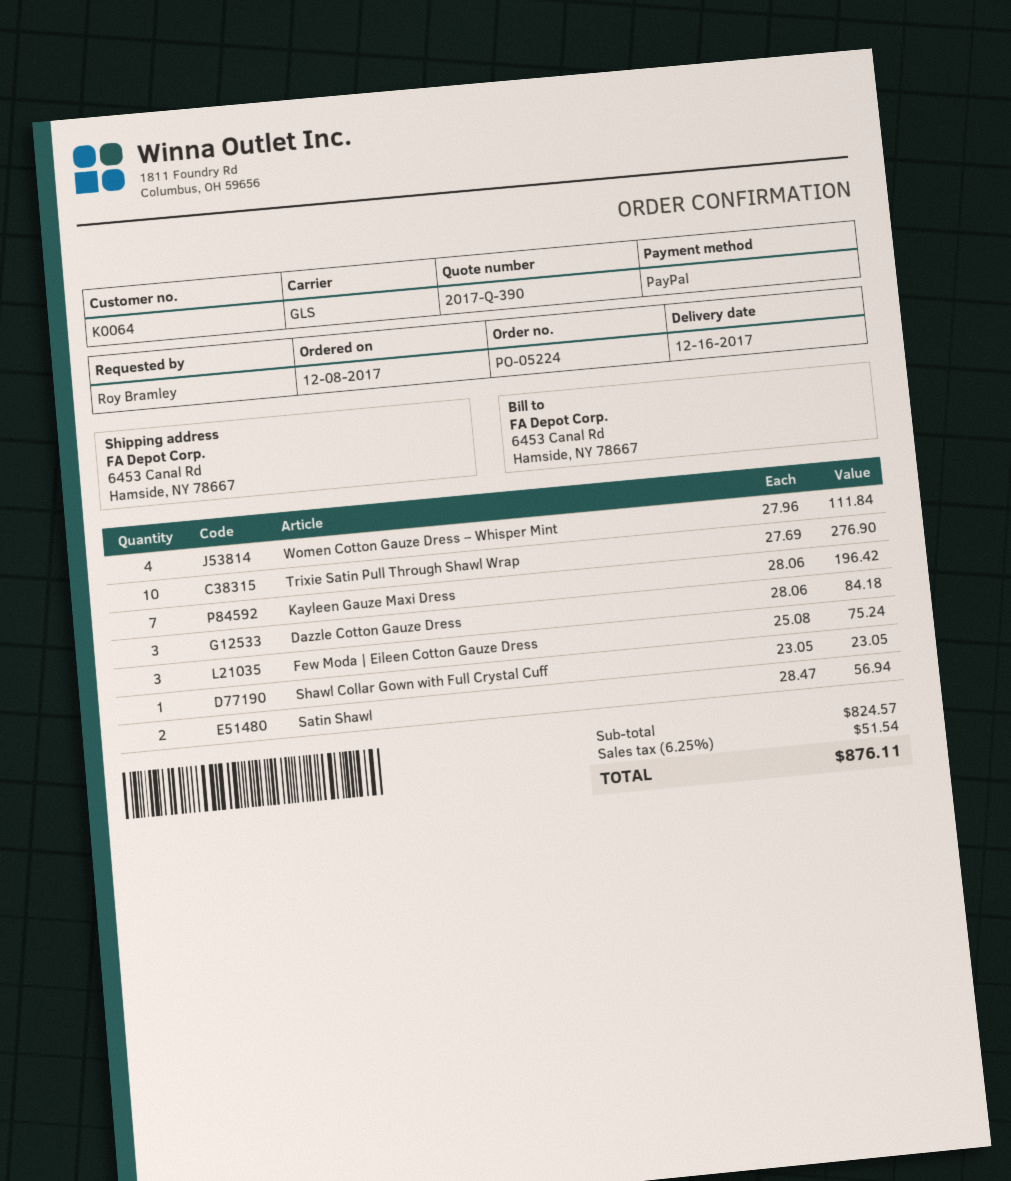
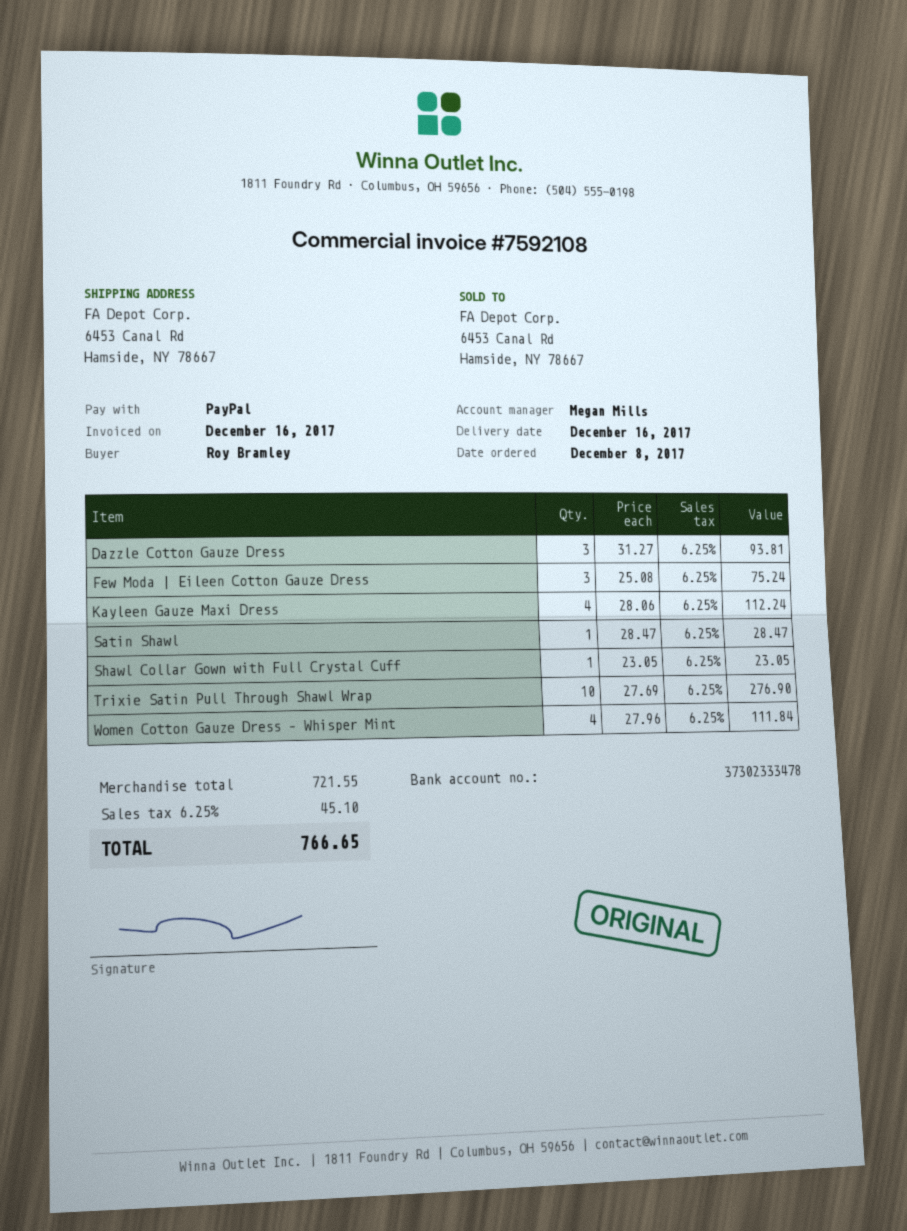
Kayleen Gauze Maxi Dress: 7 x 28.06 = 196.42 -> 4 x 28.06 = 112.24
Dazzle Cotton Gauze Dress: 3 x 28.06 = 84.18 -> 3 x 31.27 = 93.81
Satin Shawl: 2 x 28.47 = 56.94 -> 1 x 28.47 = 28.47
subtotal: 824.57 -> 721.55
tax: 6.25% = 51.54 -> 6.25% = 45.10
total: 876.11 -> 766.65

